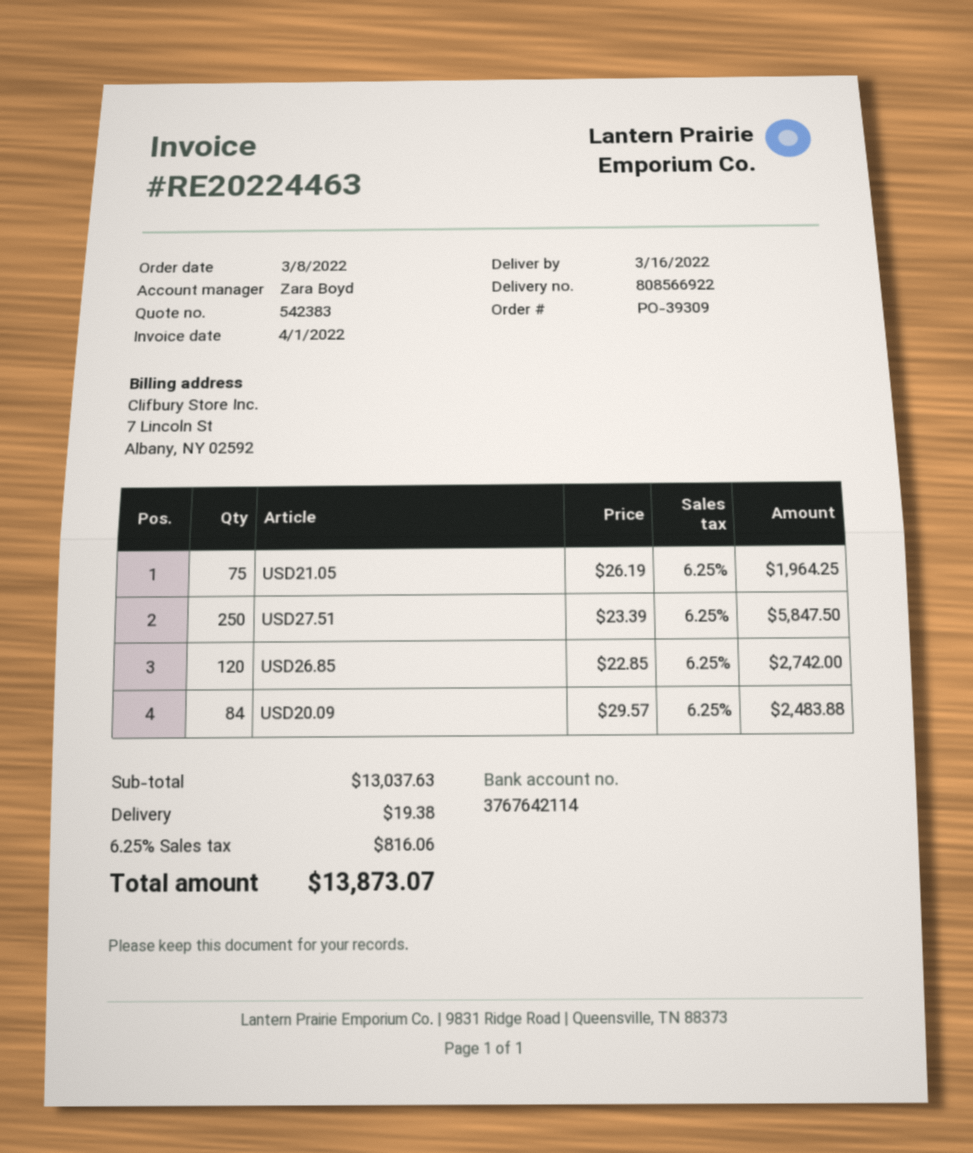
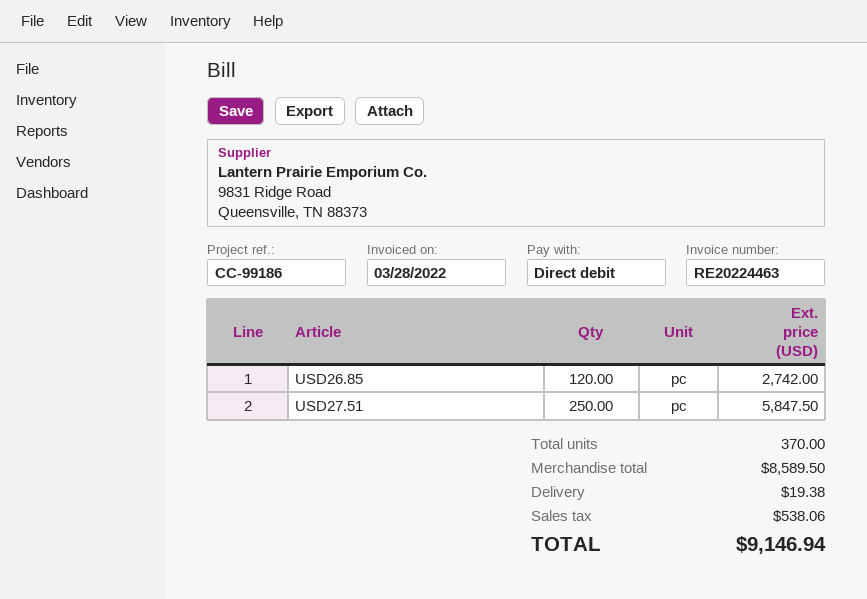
invoice date: 2022-04-01 -> 2022-03-28
USD21.05: 75 for 1964.25 -> none
USD20.09: 84 for 2483.88 -> none
subtotal: 13037.63 -> 8589.50
tax: 816.06 -> 538.06
total: 13873.07 -> 9146.94

